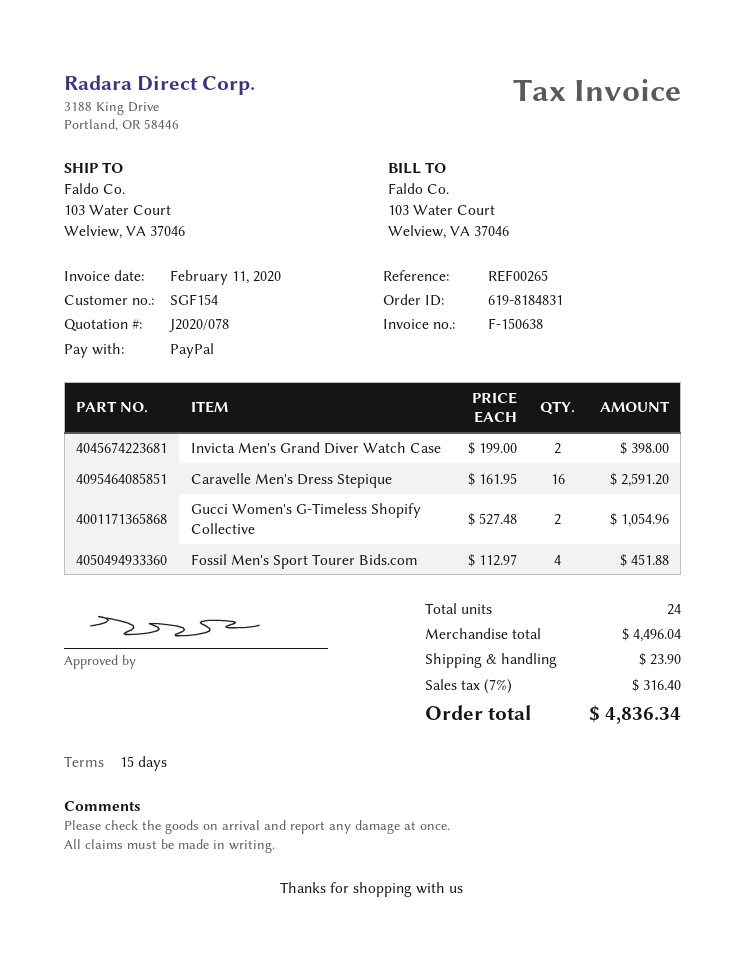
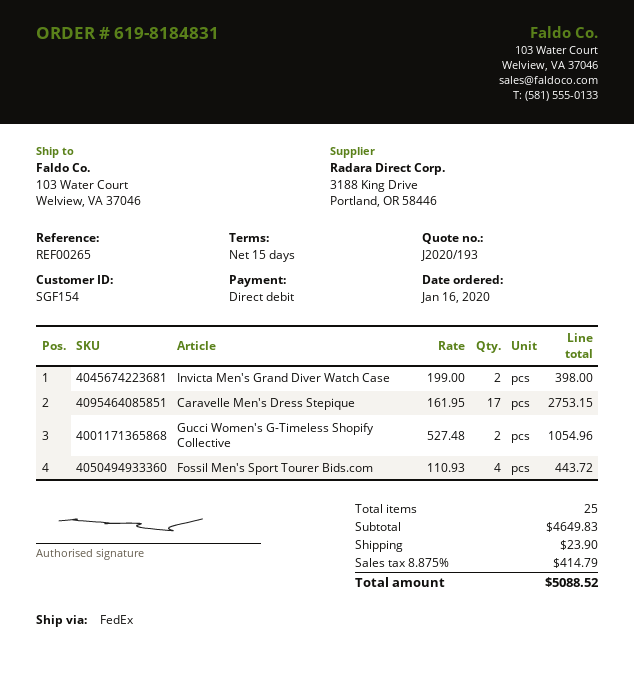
quote number: J2020/078 -> J2020/193
payment method: PayPal -> direct debit
Caravelle Men's Dress Stepique: 16 x 161.95 = 2591.20 -> 17 x 161.95 = 2753.15
Fossil Men's Sport Tourer Bids.com: 4 x 112.97 = 451.88 -> 4 x 110.93 = 443.72
total quantity: 24 -> 25
subtotal: 4496.04 -> 4649.83
tax: 7% = 316.40 -> 8.875% = 414.79
total: 4836.34 -> 5088.52

